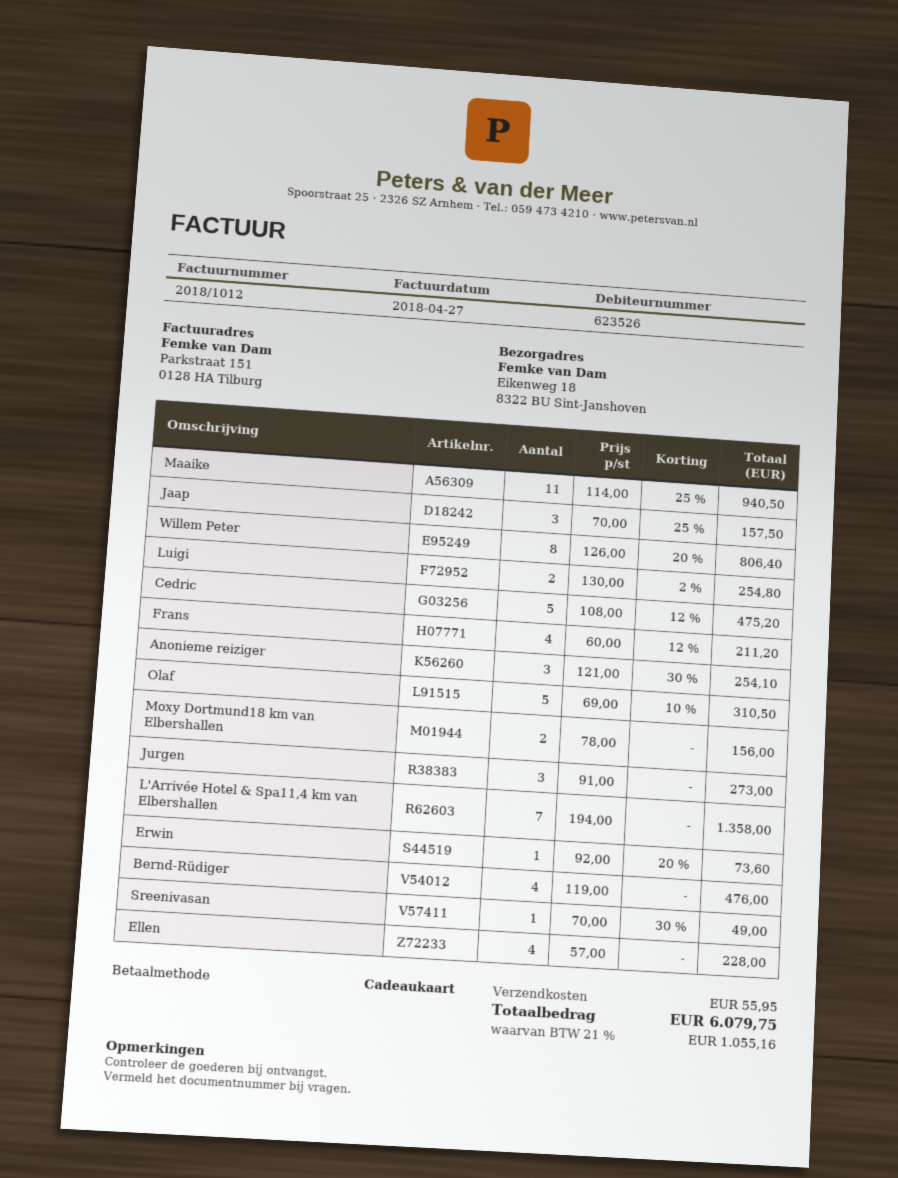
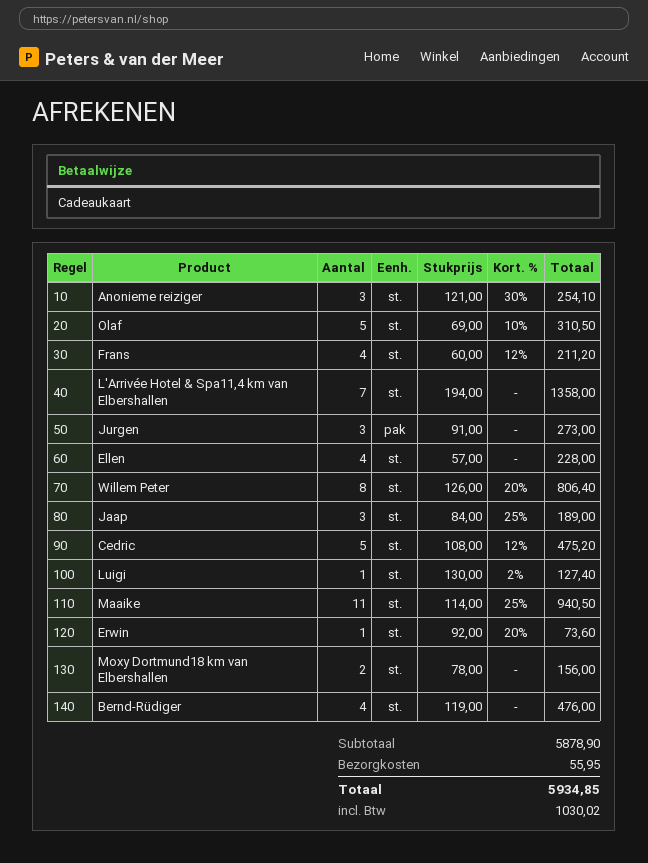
Jaap: 3 x 70.00 - 25% = 157.50 -> 3 x 84.00 - 25% = 189.00
Luigi: 2 x 130.00 - 2% = 254.80 -> 1 x 130.00 - 2% = 127.40
Sreenivasan: 1 x 70.00 - 30% = 49.00 -> none
tax: 1055.16 -> 1030.02
total: 6079.75 -> 5934.85

